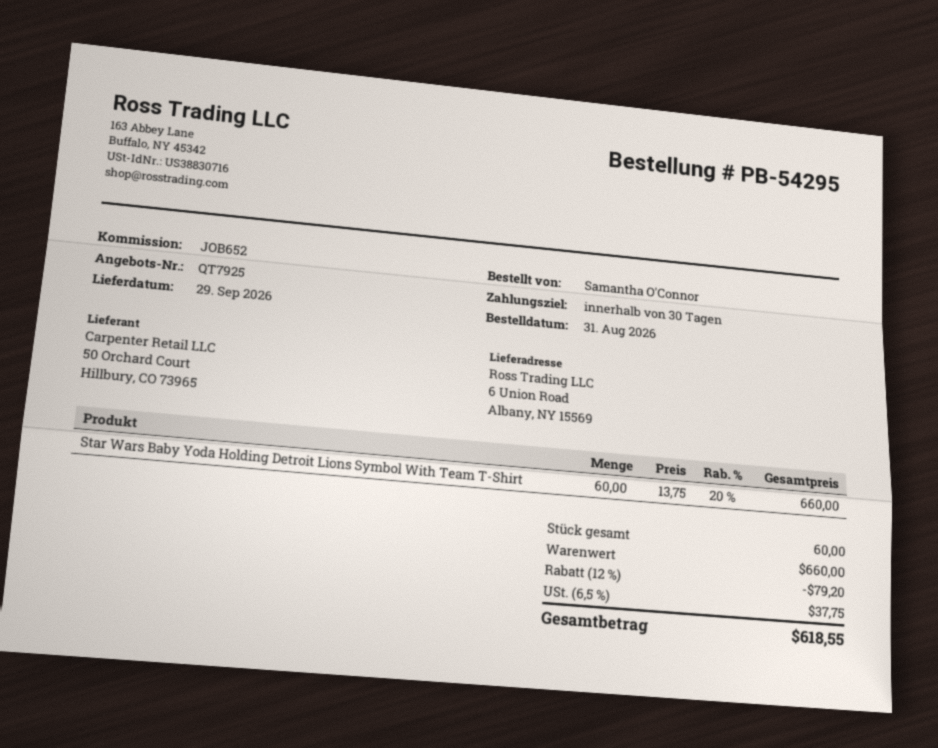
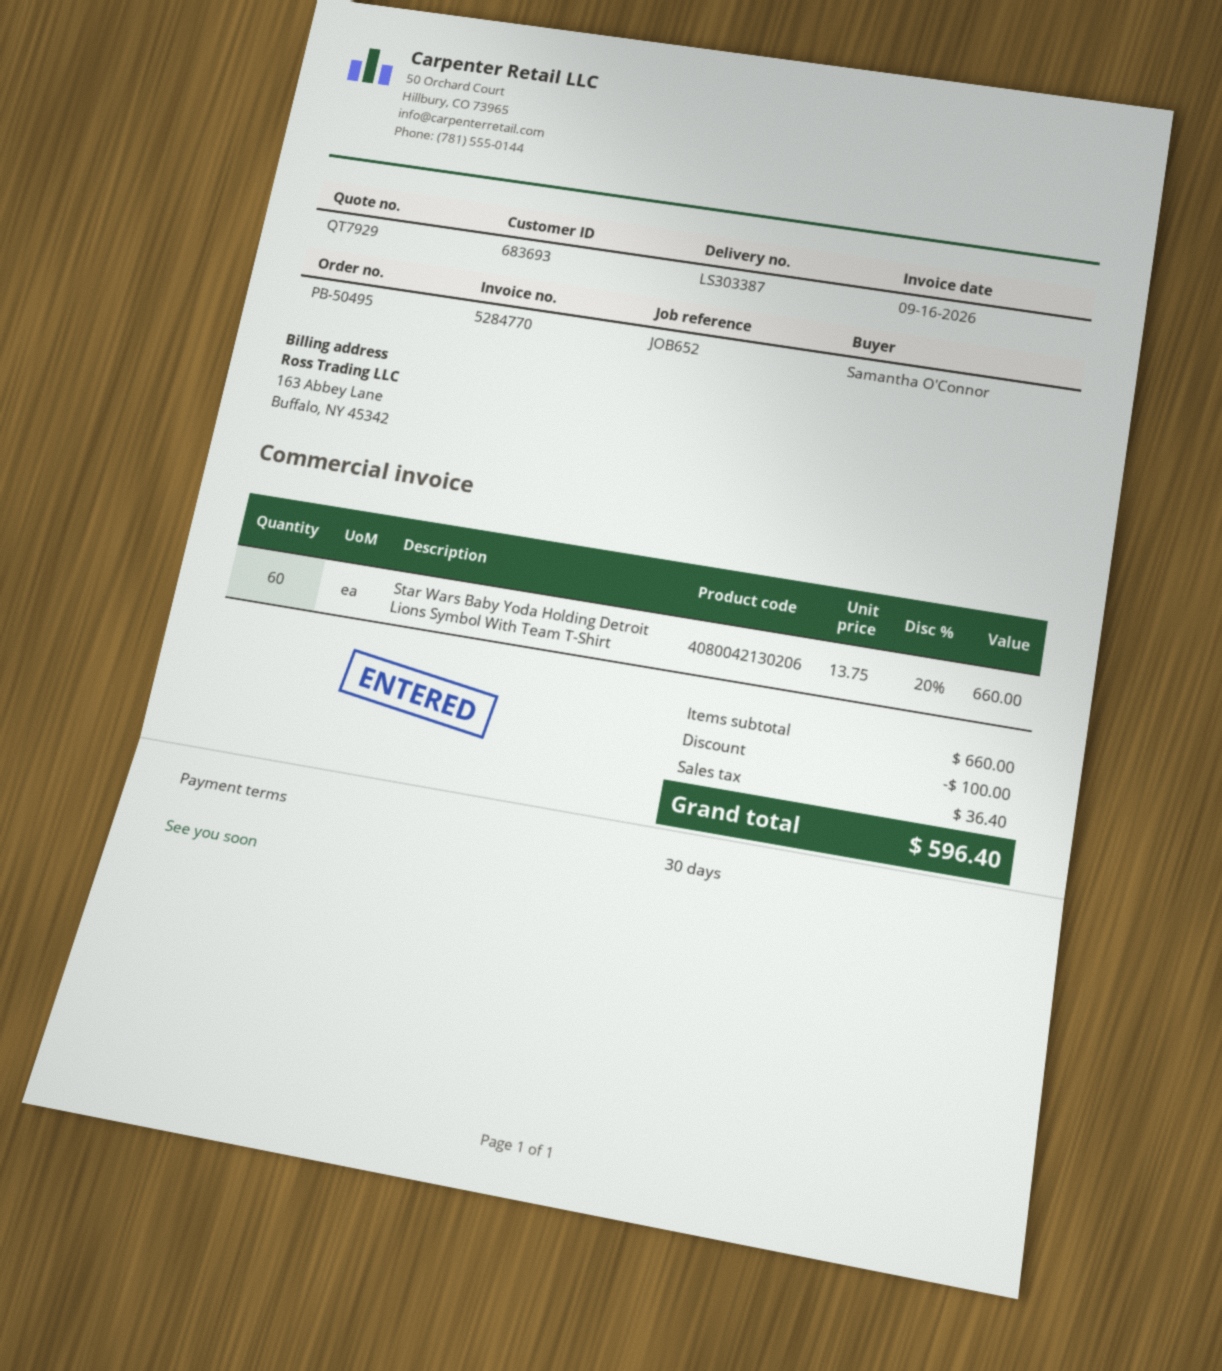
quote number: QT7925 -> QT7929
order number: PB-54295 -> PB-50495
discount: 79.20 -> 100.00
tax: 37.75 -> 36.40
total: 618.55 -> 596.40

